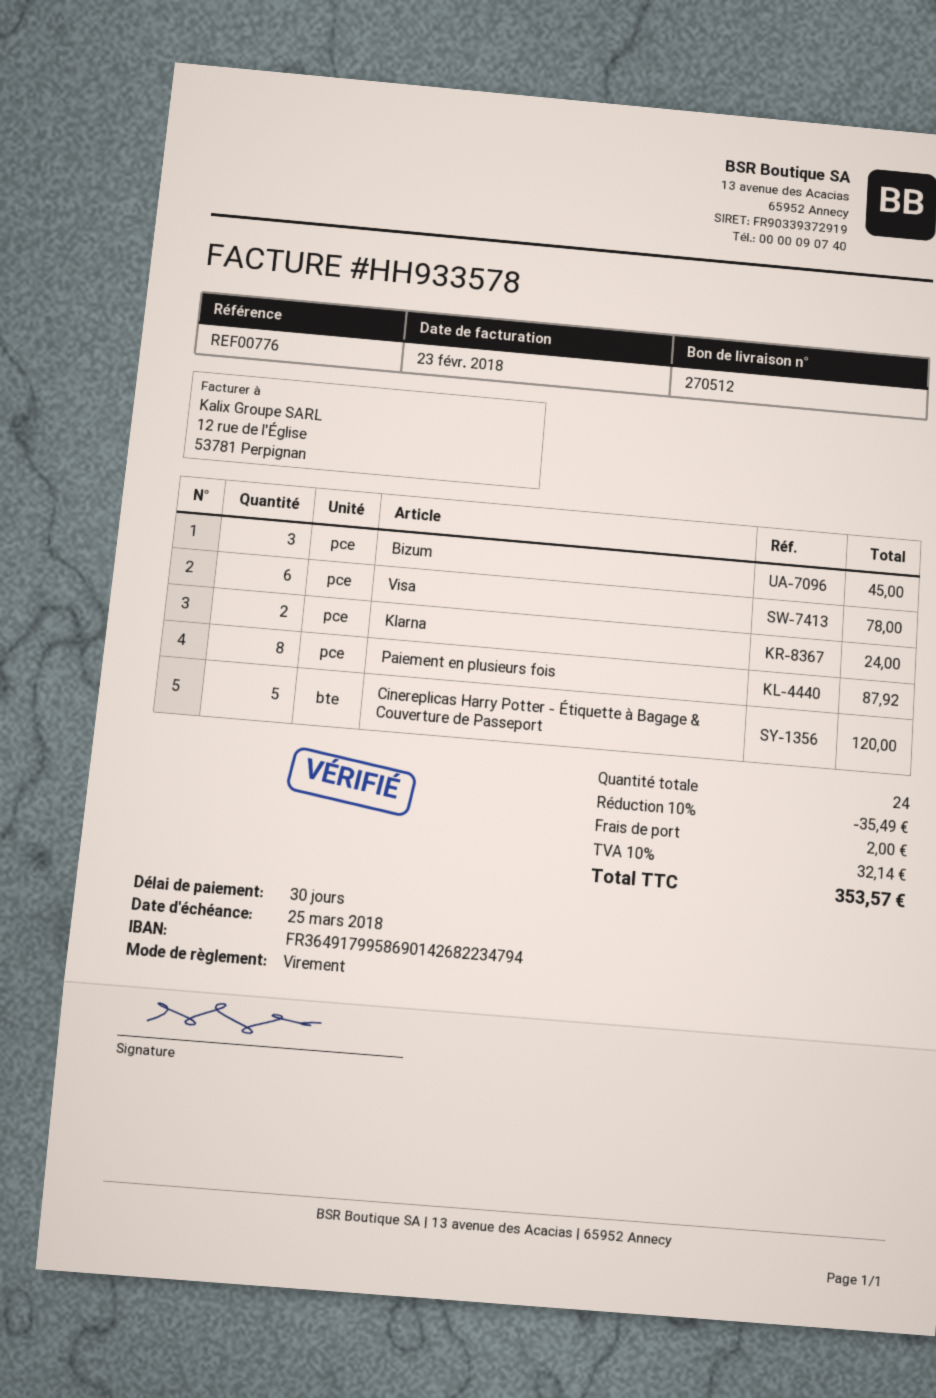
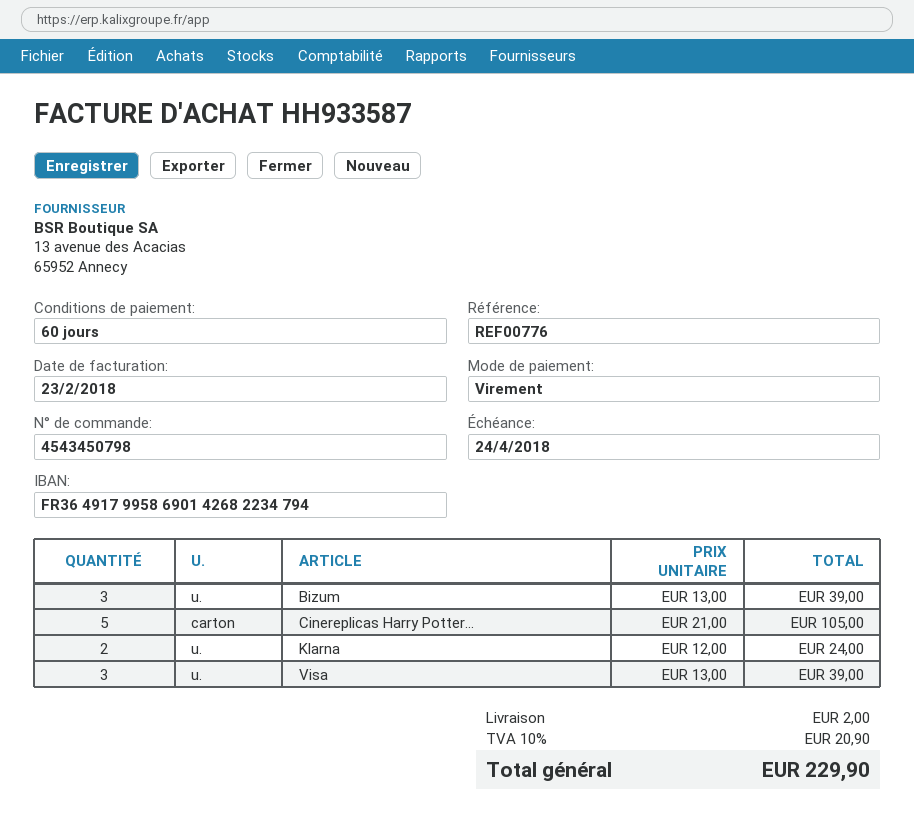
invoice number: HH933578 -> HH933587
payment terms: 30 days -> 60 days
due date: 2018-03-25 -> 2018-04-24
Bizum: 3 for 45.00 -> 3 for 39.00
Visa: 6 for 78.00 -> 3 for 39.00
Paiement en plusieurs fois: 8 for 87.92 -> none
Cinereplicas Harry Potter - Étiquette à Bagage & Couverture de Passeport: 5 for 120.00 -> 5 for 105.00
discount: 10% = 35.49 -> none
tax: 10% = 32.14 -> 10% = 20.90
total: 353.57 -> 229.90

